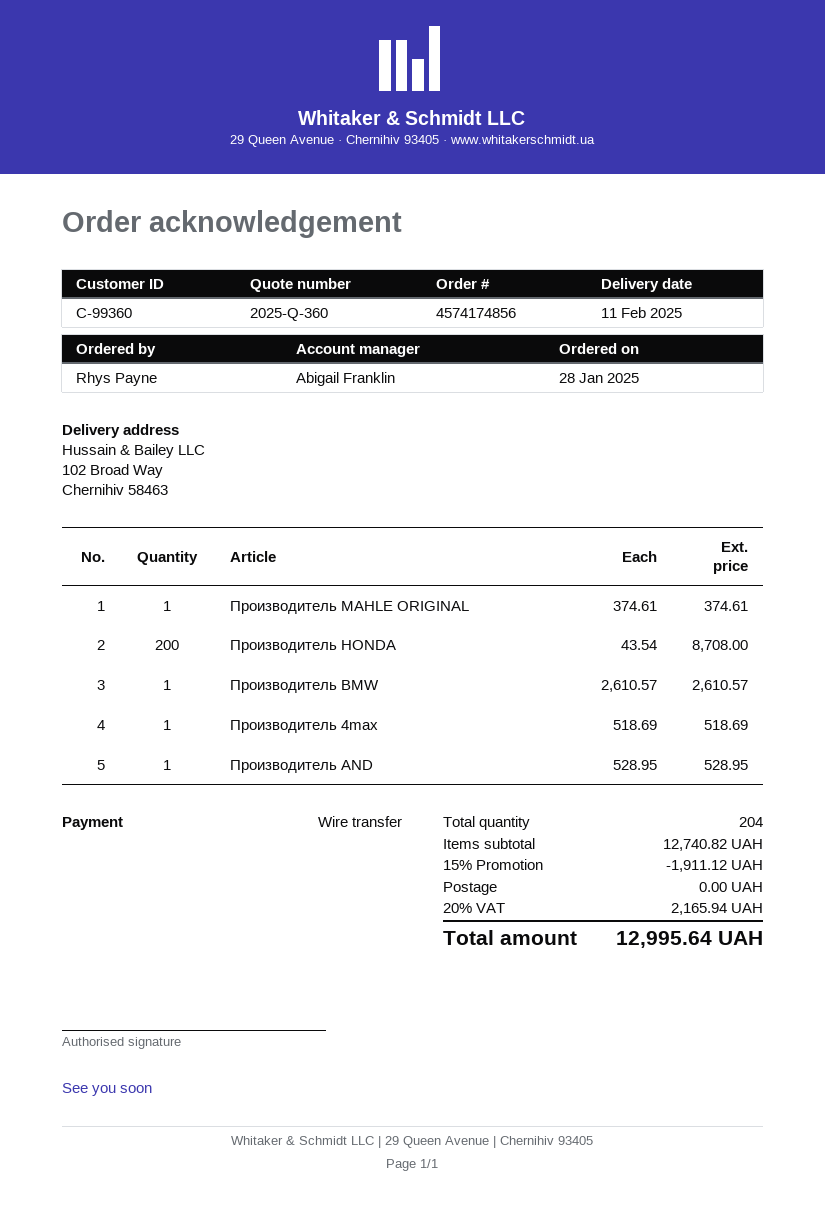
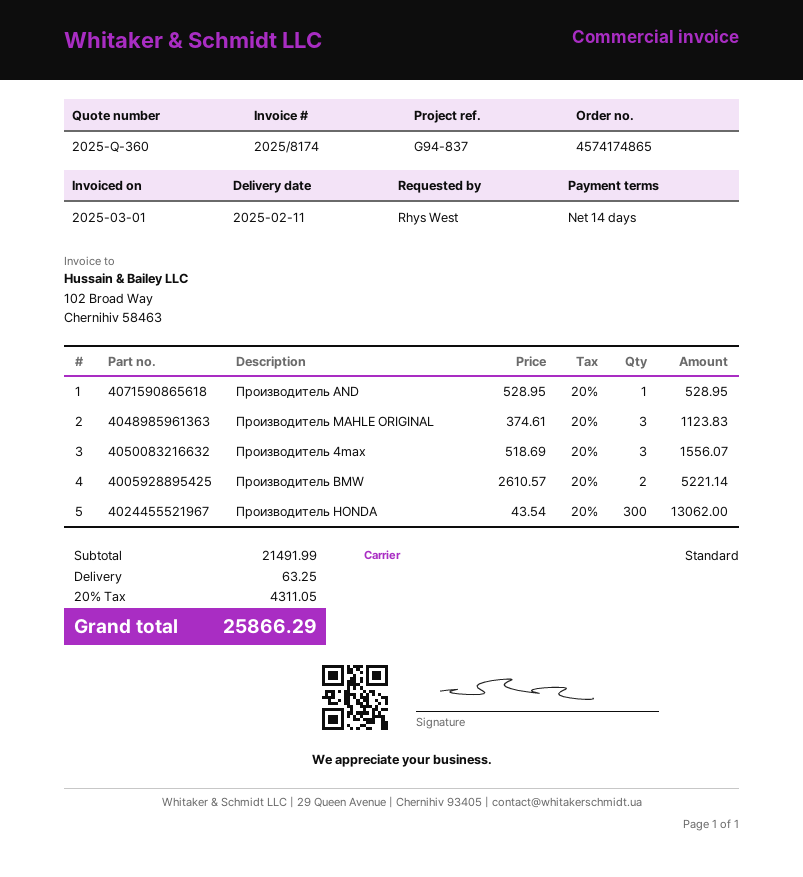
order number: 4574174856 -> 4574174865
ordered by: Rhys Payne -> Rhys West
Производитель MAHLE ORIGINAL: 1 x 374.61 = 374.61 -> 3 x 374.61 = 1123.83
Производитель HONDA: 200 x 43.54 = 8708.00 -> 300 x 43.54 = 13062.00
Производитель BMW: 1 x 2610.57 = 2610.57 -> 2 x 2610.57 = 5221.14
Производитель 4max: 1 x 518.69 = 518.69 -> 3 x 518.69 = 1556.07
subtotal: 12740.82 -> 21491.99
discount: 15% = 1911.12 -> none
shipping: 0.00 -> 63.25
tax: 20% = 2165.94 -> 20% = 4311.05
total: 12995.64 -> 25866.29

